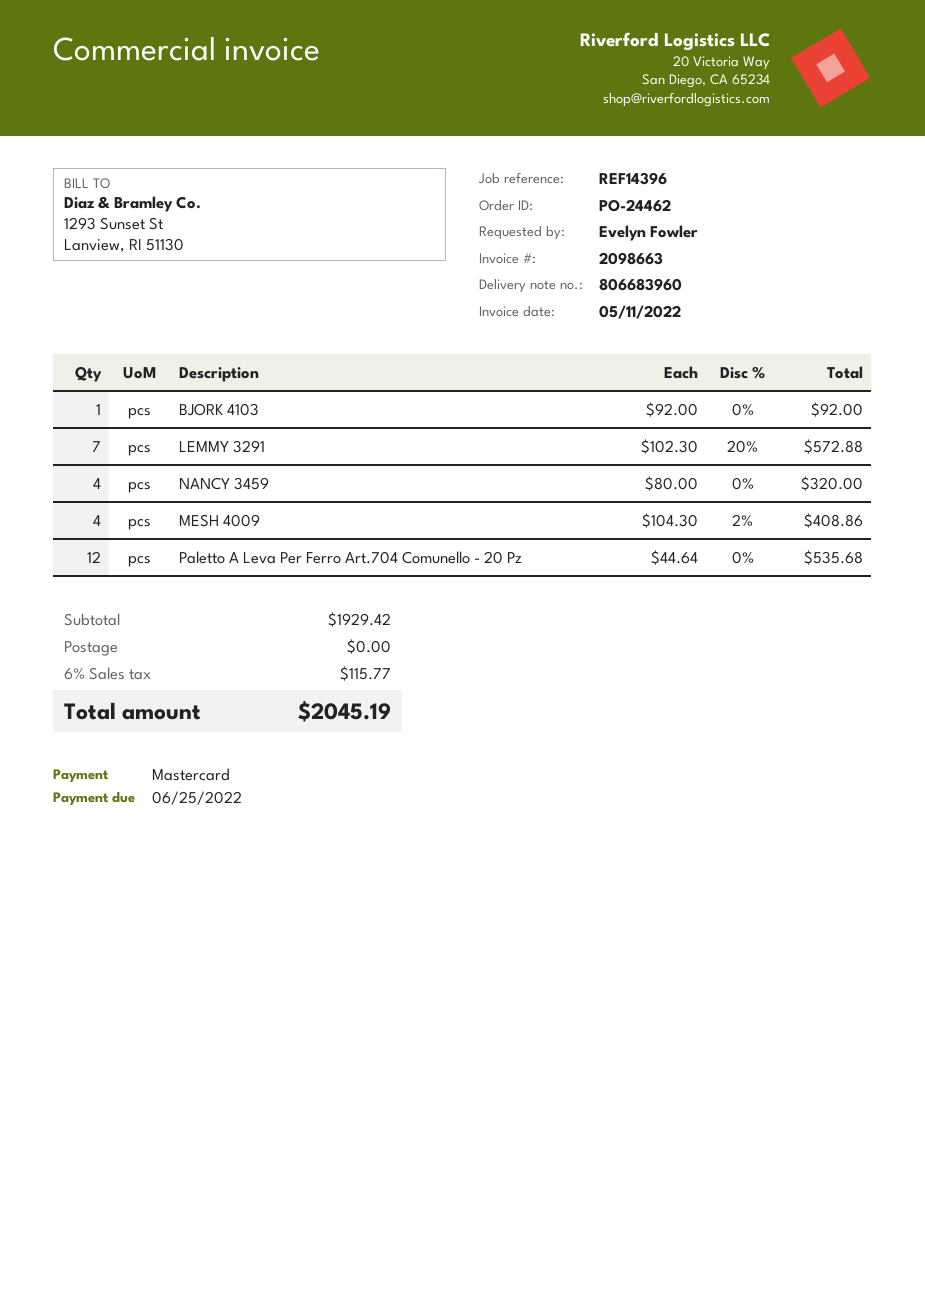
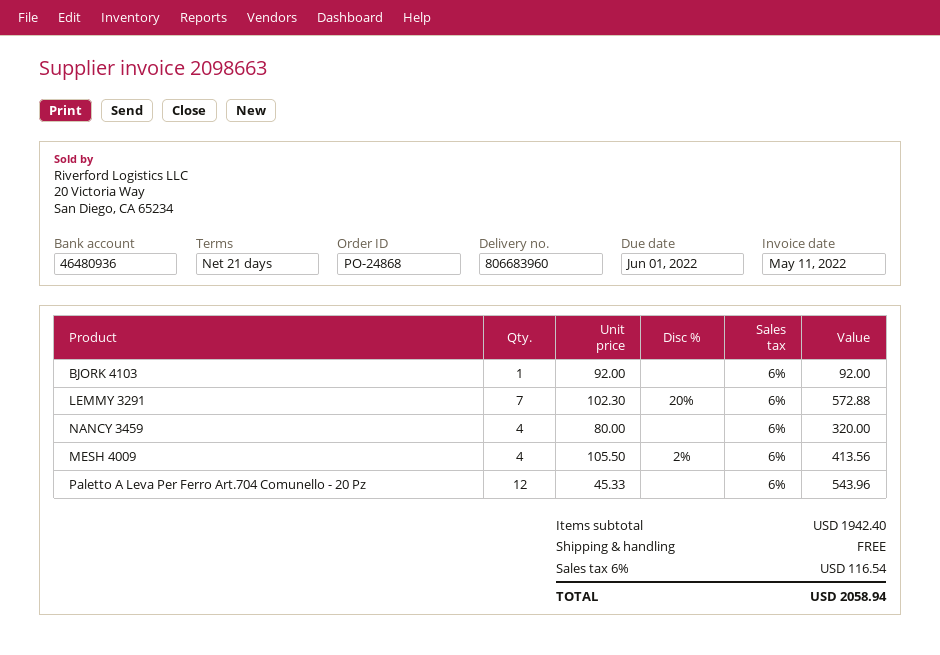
order number: PO-24462 -> PO-24868
due date: 2022-06-25 -> 2022-06-01
MESH 4009: 4 x 104.30 - 2% = 408.86 -> 4 x 105.50 - 2% = 413.56
Paletto A Leva Per Ferro Art.704 Comunello - 20 Pz: 12 x 44.64 = 535.68 -> 12 x 45.33 = 543.96
subtotal: 1929.42 -> 1942.40
tax: 6% = 115.77 -> 6% = 116.54
total: 2045.19 -> 2058.94

